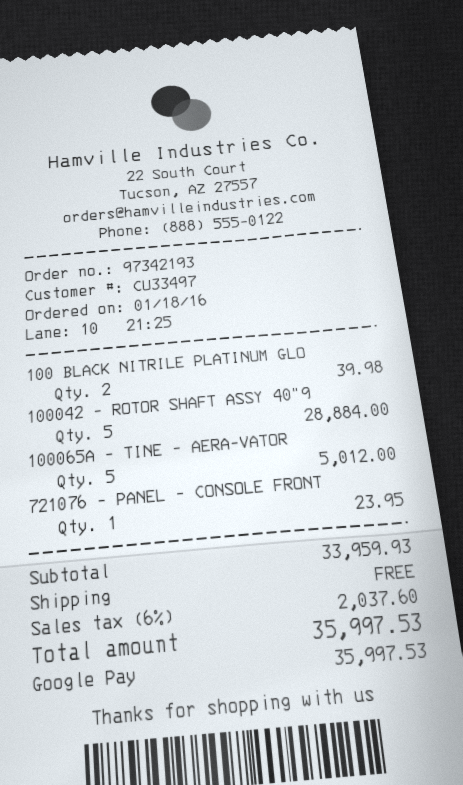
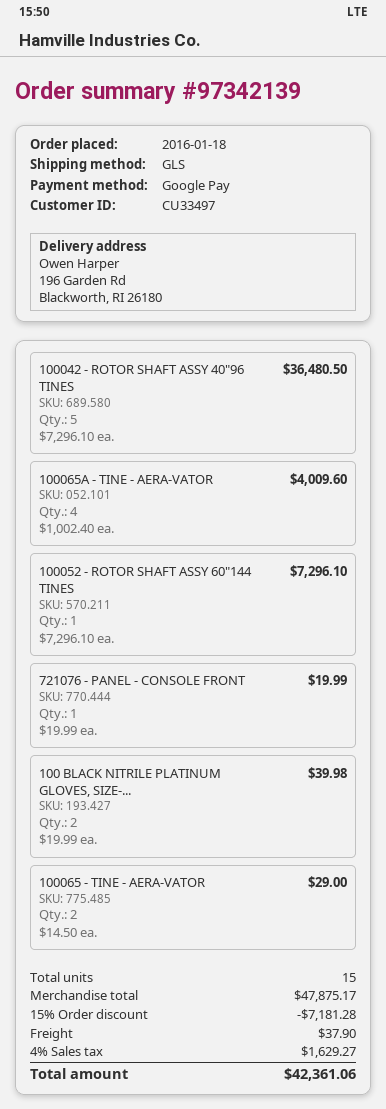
order number: 97342193 -> 97342139
100042 - ROTOR SHAFT ASSY 40"9: 5 for 28884.00 -> 5 for 36480.50
100065A - TINE - AERA-VATOR: 5 for 5012.00 -> 4 for 4009.60
721076 - PANEL - CONSOLE FRONT: 1 for 23.95 -> 1 for 19.99
100052 - ROTOR SHAFT ASSY 60"144 TINES: none -> 1 for 7296.10
100065 - TINE - AERA-VATOR: none -> 2 for 29.00
subtotal: 33959.93 -> 47875.17
discount: none -> 15% = 7181.28
shipping: 0.00 -> 37.90
tax: 6% = 2037.60 -> 4% = 1629.27
total: 35997.53 -> 42361.06

